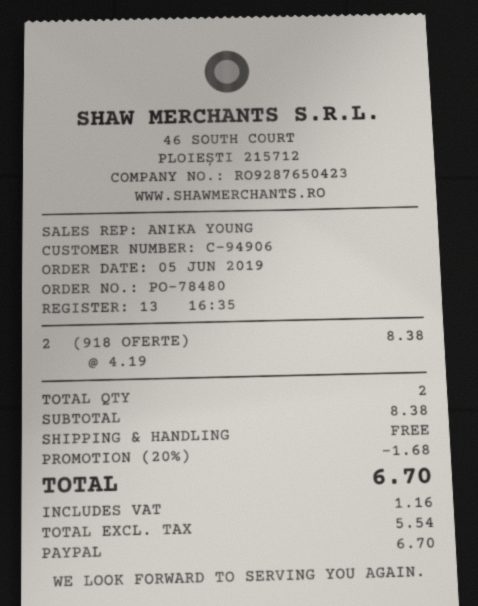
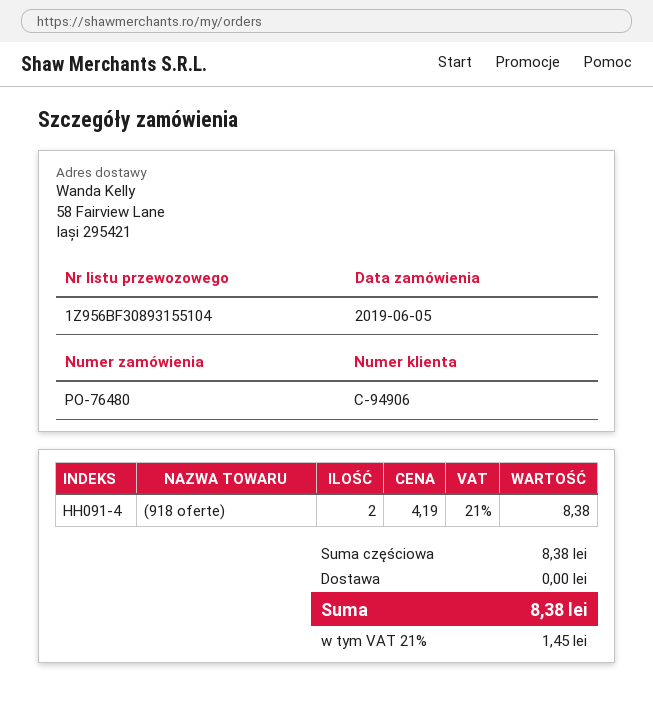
order number: PO-78480 -> PO-76480
discount: 20% = 1.68 -> none
tax: 1.16 -> 1.45
total: 6.70 -> 8.38

